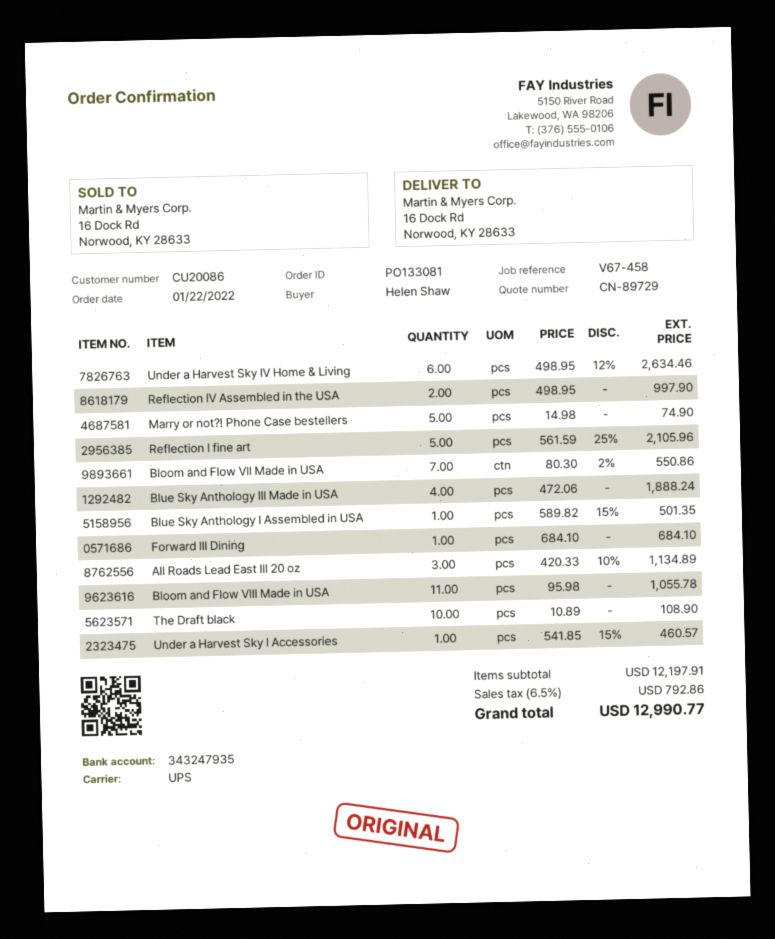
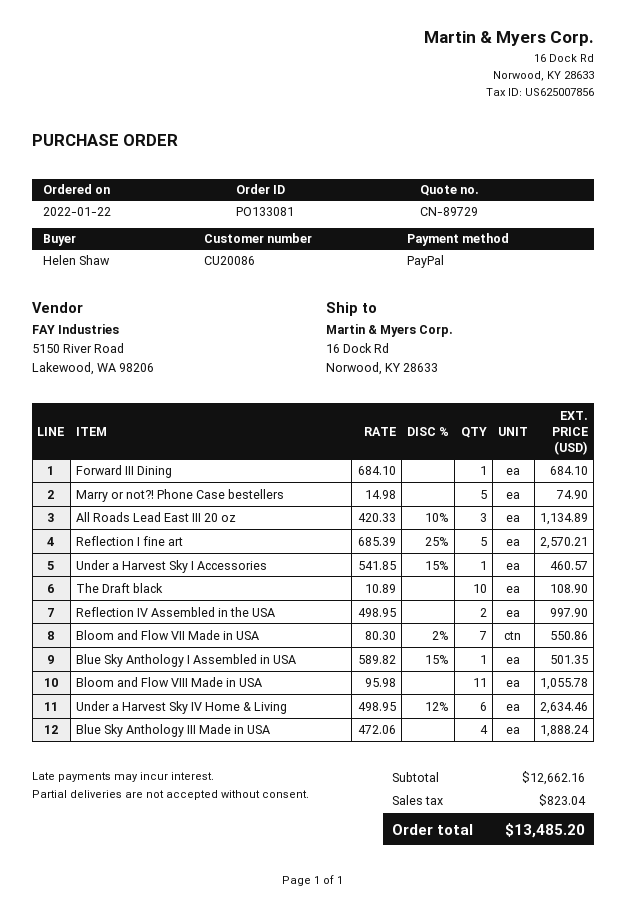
Reflection I fine art: 5 x 561.59 - 25% = 2105.96 -> 5 x 685.39 - 25% = 2570.21
subtotal: 12197.91 -> 12662.16
tax: 792.86 -> 823.04
total: 12990.77 -> 13485.20

